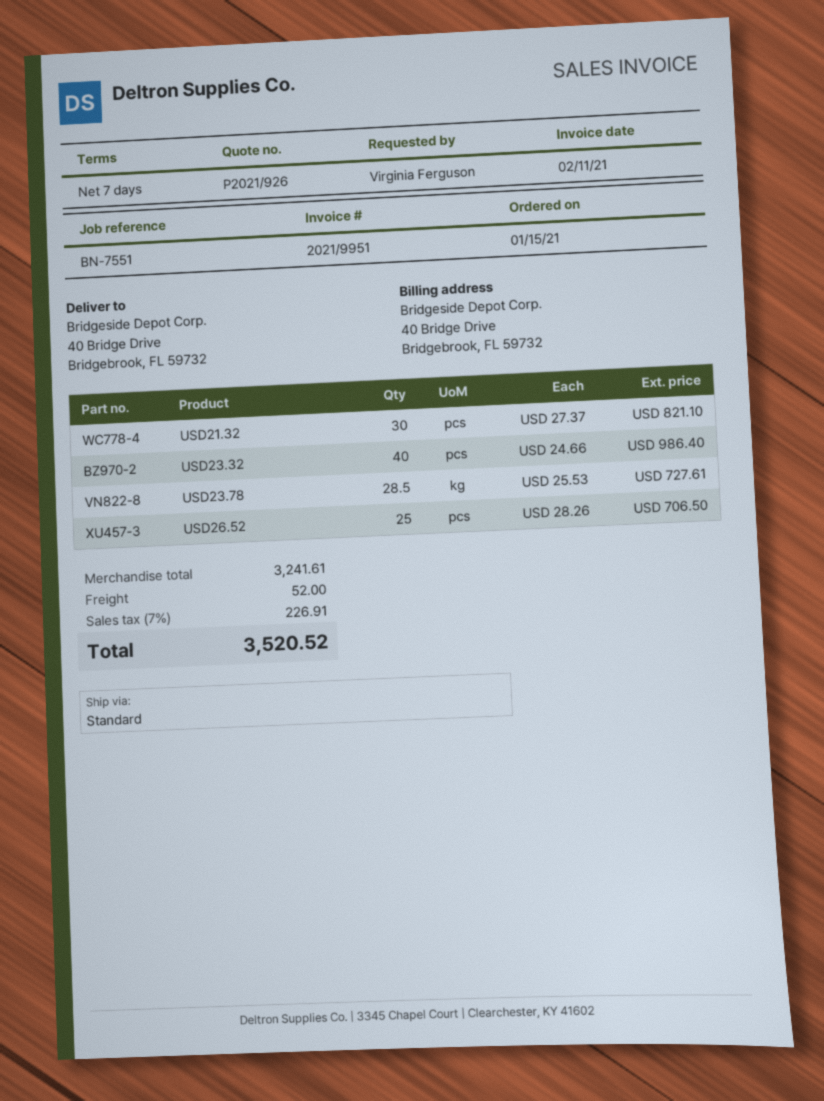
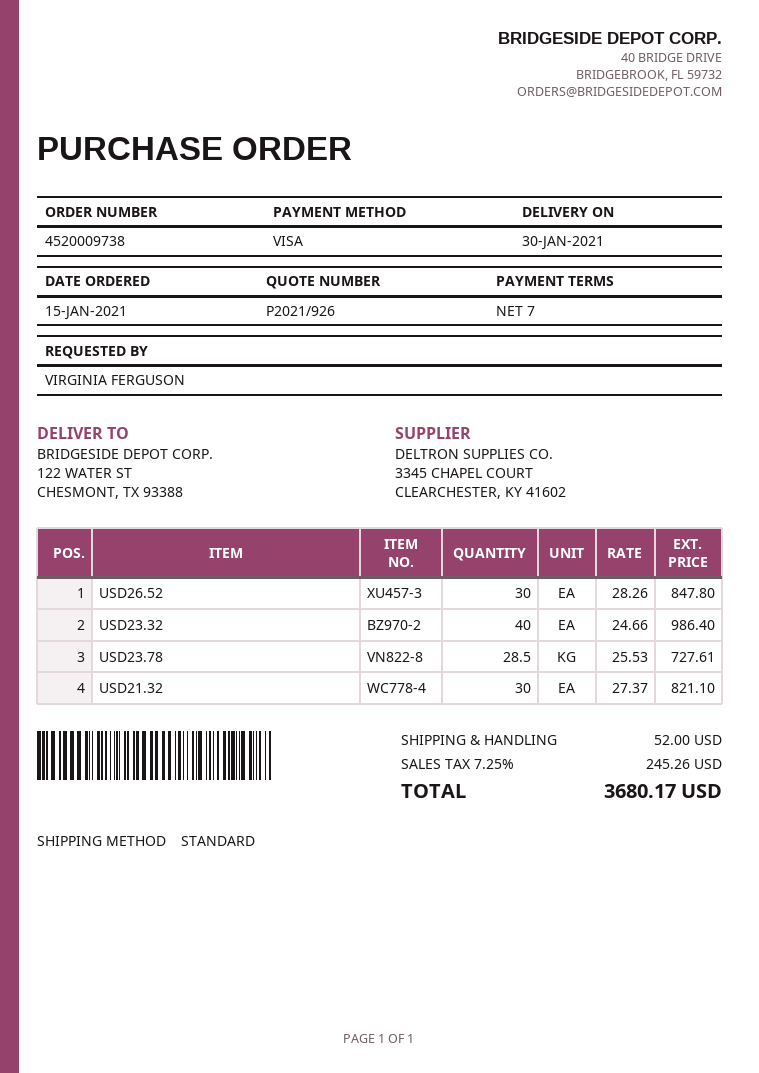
ship to: 40 Bridge Drive, Bridgebrook, FL 59732 -> 122 WATER ST, CHESMONT, TX 93388
USD26.52: 25 x 28.26 = 706.50 -> 30 x 28.26 = 847.80
tax: 7% = 226.91 -> 7.25% = 245.26
total: 3520.52 -> 3680.17

